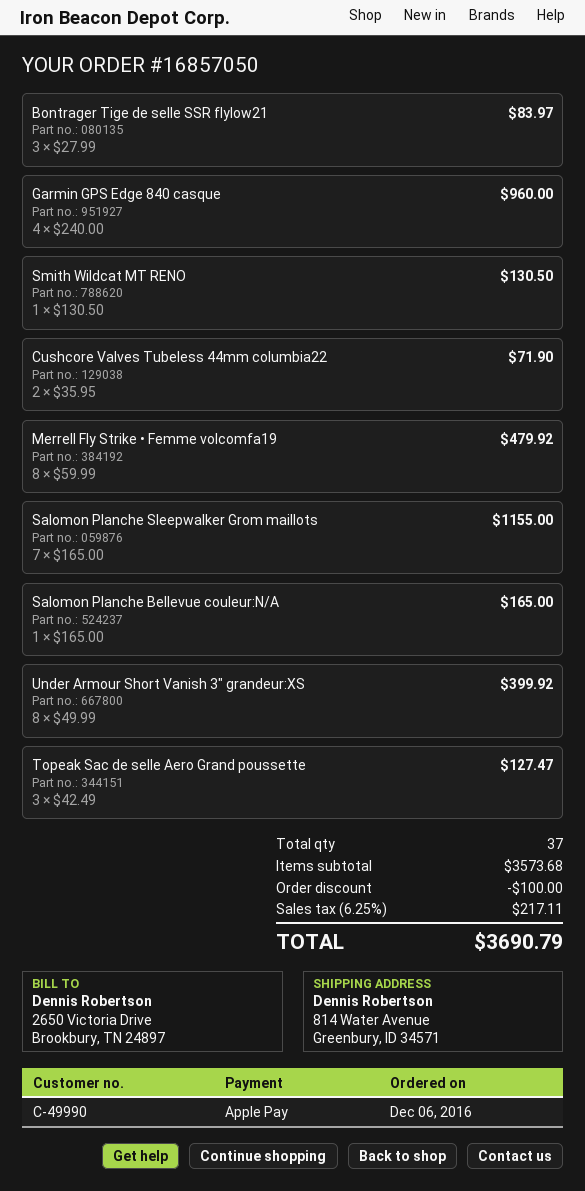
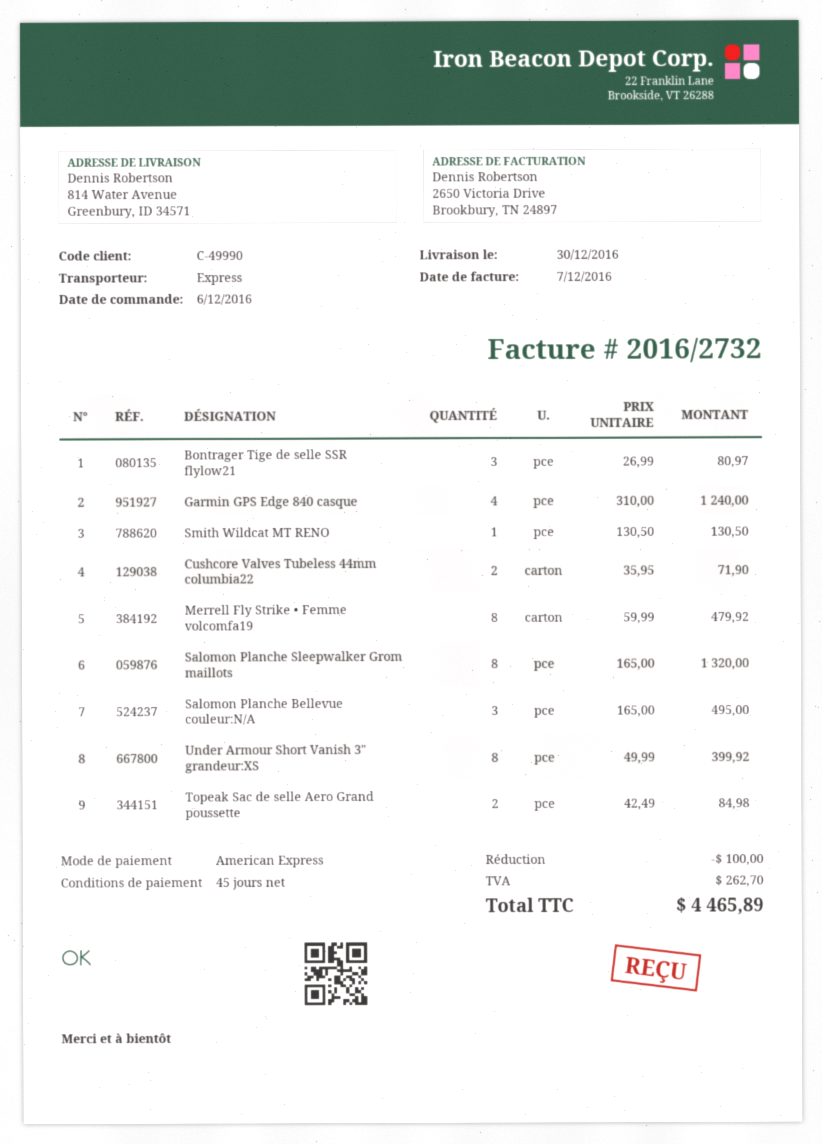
payment method: Apple Pay -> American Express
Bontrager Tige de selle SSR flylow21: 3 x 27.99 = 83.97 -> 3 x 26.99 = 80.97
Garmin GPS Edge 840 casque: 4 x 240.00 = 960.00 -> 4 x 310.00 = 1240.00
Salomon Planche Sleepwalker Grom maillots: 7 x 165.00 = 1155.00 -> 8 x 165.00 = 1320.00
Salomon Planche Bellevue couleur:N/A: 1 x 165.00 = 165.00 -> 3 x 165.00 = 495.00
Topeak Sac de selle Aero Grand poussette: 3 x 42.49 = 127.47 -> 2 x 42.49 = 84.98
tax: 217.11 -> 262.70
total: 3690.79 -> 4465.89

